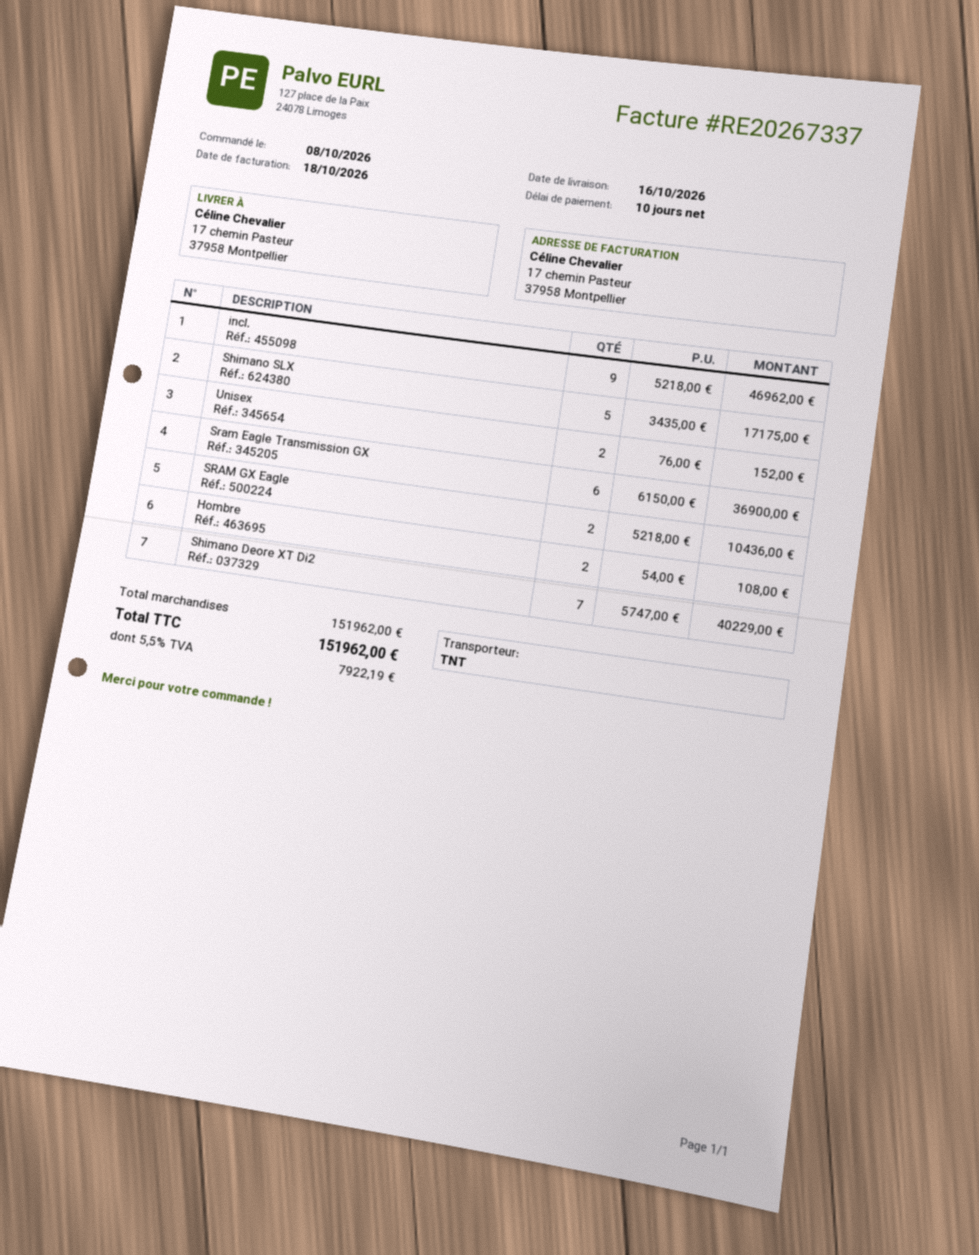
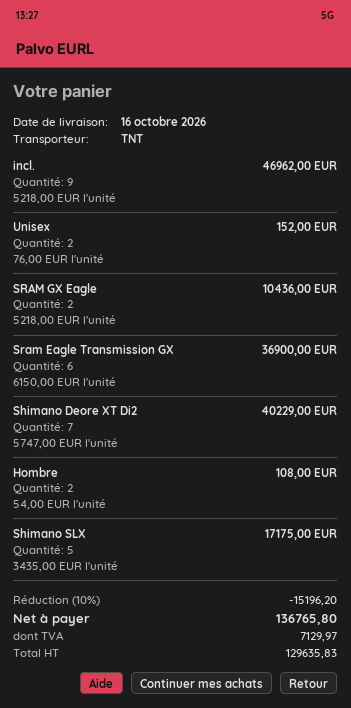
discount: none -> 10% = 15196.20
tax: 7922.19 -> 7129.97
total: 151962.00 -> 136765.80

